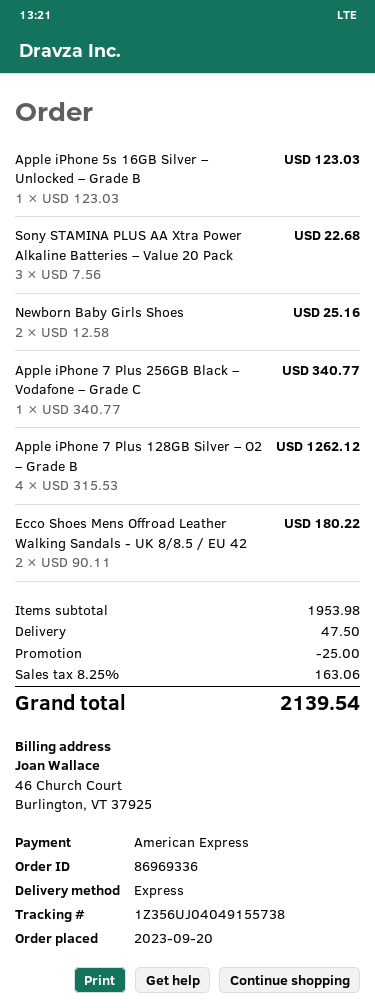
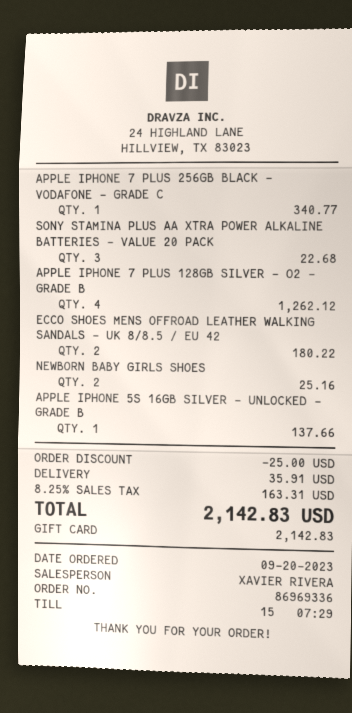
payment method: American Express -> gift card
Apple iPhone 5s 16GB Silver – Unlocked – Grade B: 1 for 123.03 -> 1 for 137.66
shipping: 47.50 -> 35.91
tax: 8.25% = 163.06 -> 8.25% = 163.31
total: 2139.54 -> 2142.83

